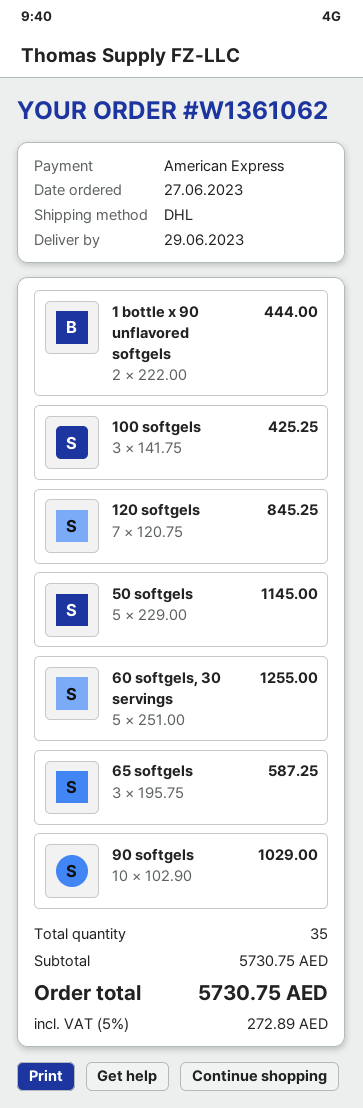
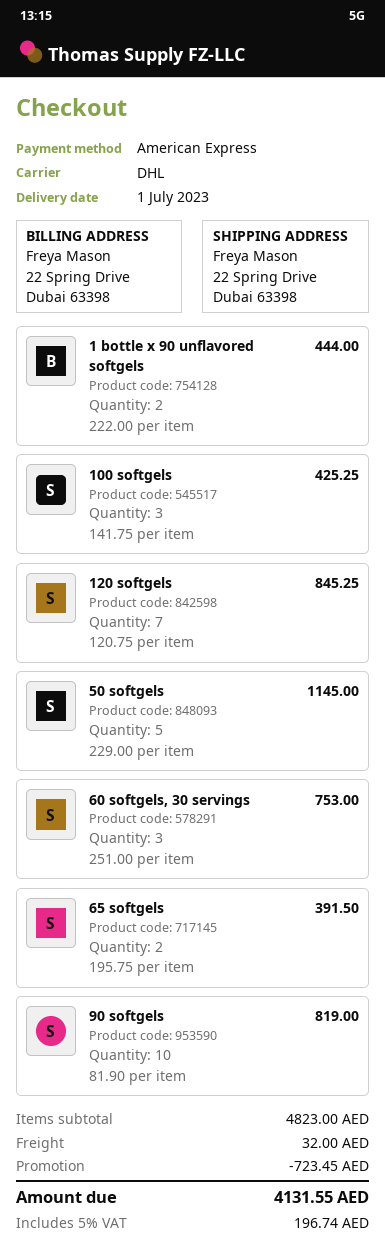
delivery date: 2023-06-29 -> 2023-07-01
60 softgels, 30 servings: 5 x 251.00 = 1255.00 -> 3 x 251.00 = 753.00
65 softgels: 3 x 195.75 = 587.25 -> 2 x 195.75 = 391.50
90 softgels: 10 x 102.90 = 1029.00 -> 10 x 81.90 = 819.00
subtotal: 5730.75 -> 4823.00
discount: none -> 723.45
shipping: none -> 32.00
tax: 5% = 272.89 -> 5% = 196.74
total: 5730.75 -> 4131.55

